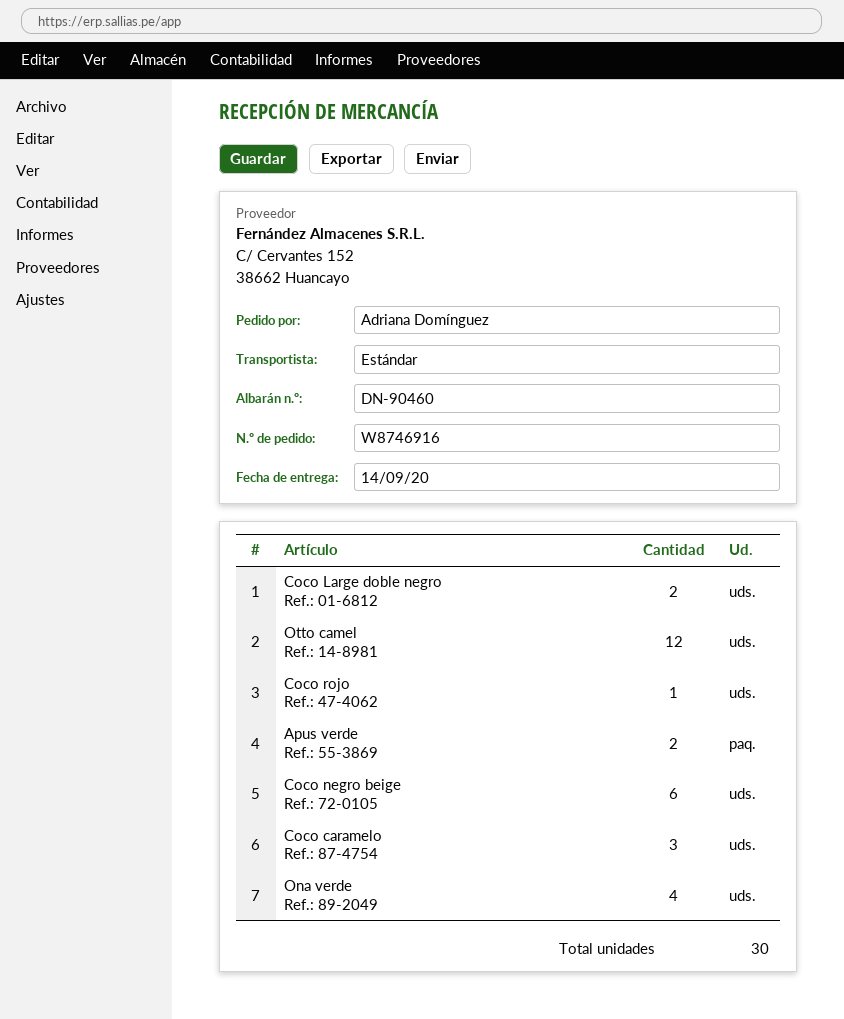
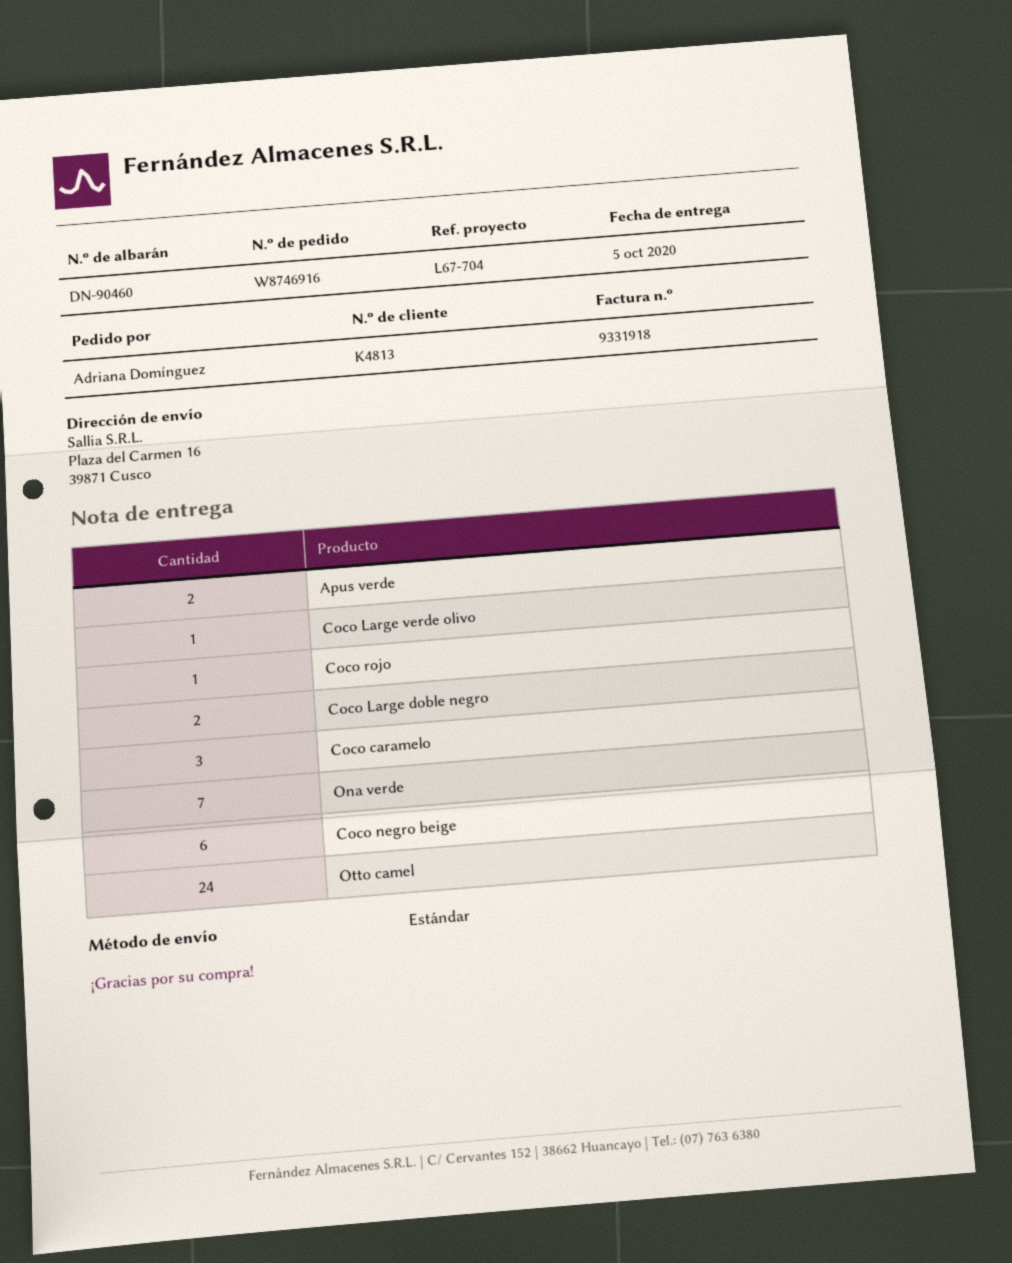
delivery date: 2020-09-14 -> 2020-10-05
Otto camel: 12 -> 24
Ona verde: 4 -> 7
Coco Large verde olivo: none -> 1

